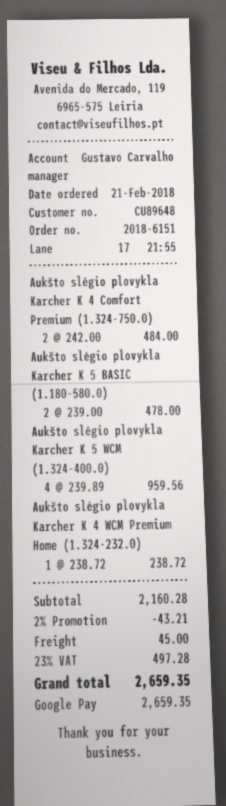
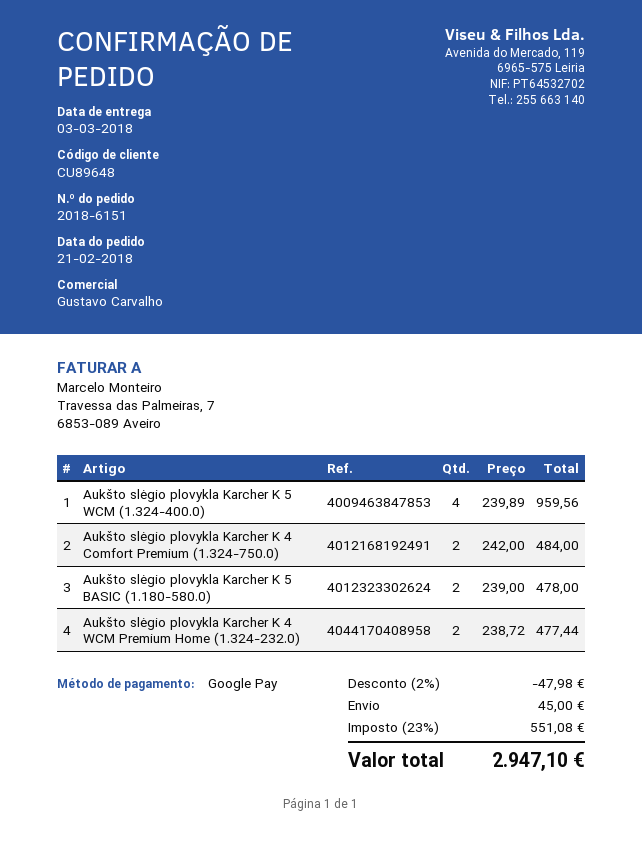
Aukšto slėgio plovykla Karcher K 4 WCM Premium Home (1.324-232.0): 1 x 238.72 = 238.72 -> 2 x 238.72 = 477.44
discount: 2% = 43.21 -> 2% = 47.98
tax: 23% = 497.28 -> 23% = 551.08
total: 2659.35 -> 2947.10

